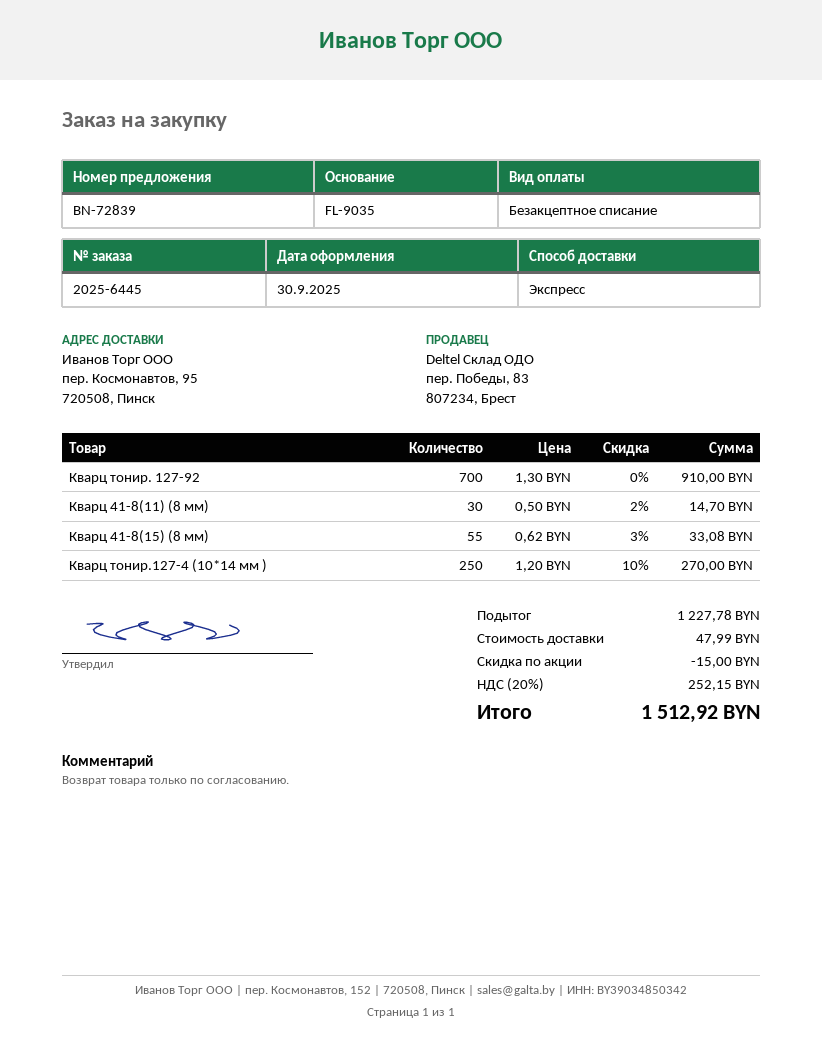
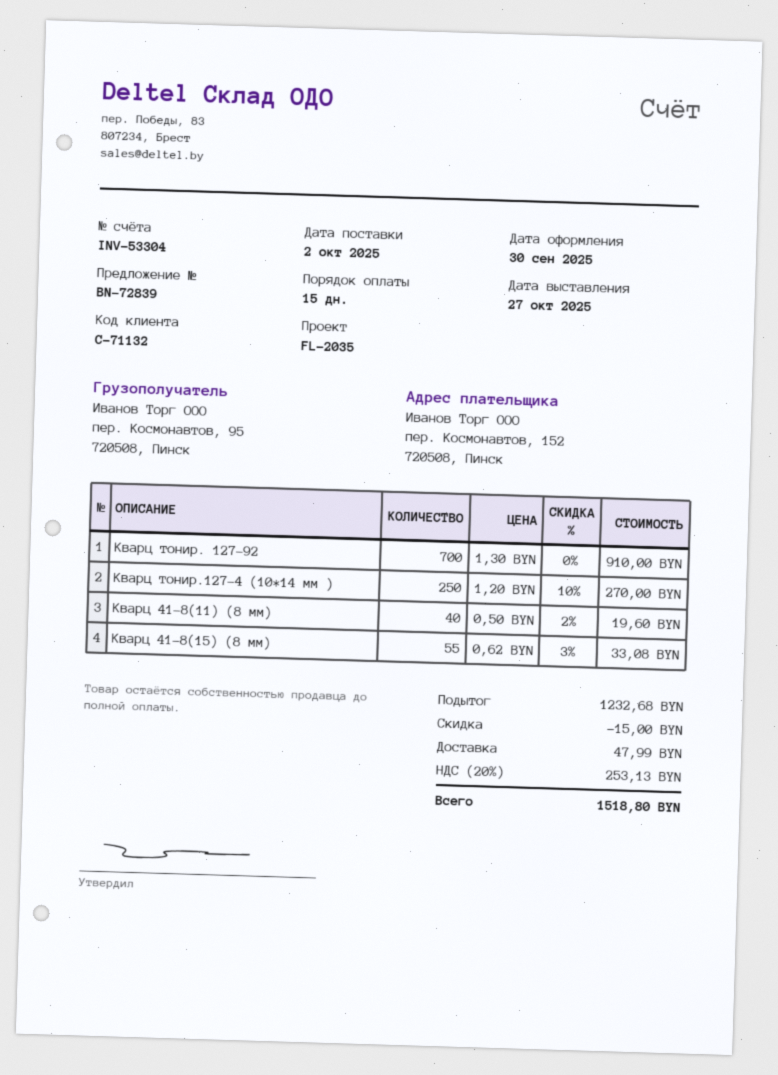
reference: FL-9035 -> FL-2035
Кварц 41-8(11) (8 мм): 30 x 0.50 - 2% = 14.70 -> 40 x 0.50 - 2% = 19.60
subtotal: 1227.78 -> 1232.68
tax: 20% = 252.15 -> 20% = 253.13
total: 1512.92 -> 1518.80

